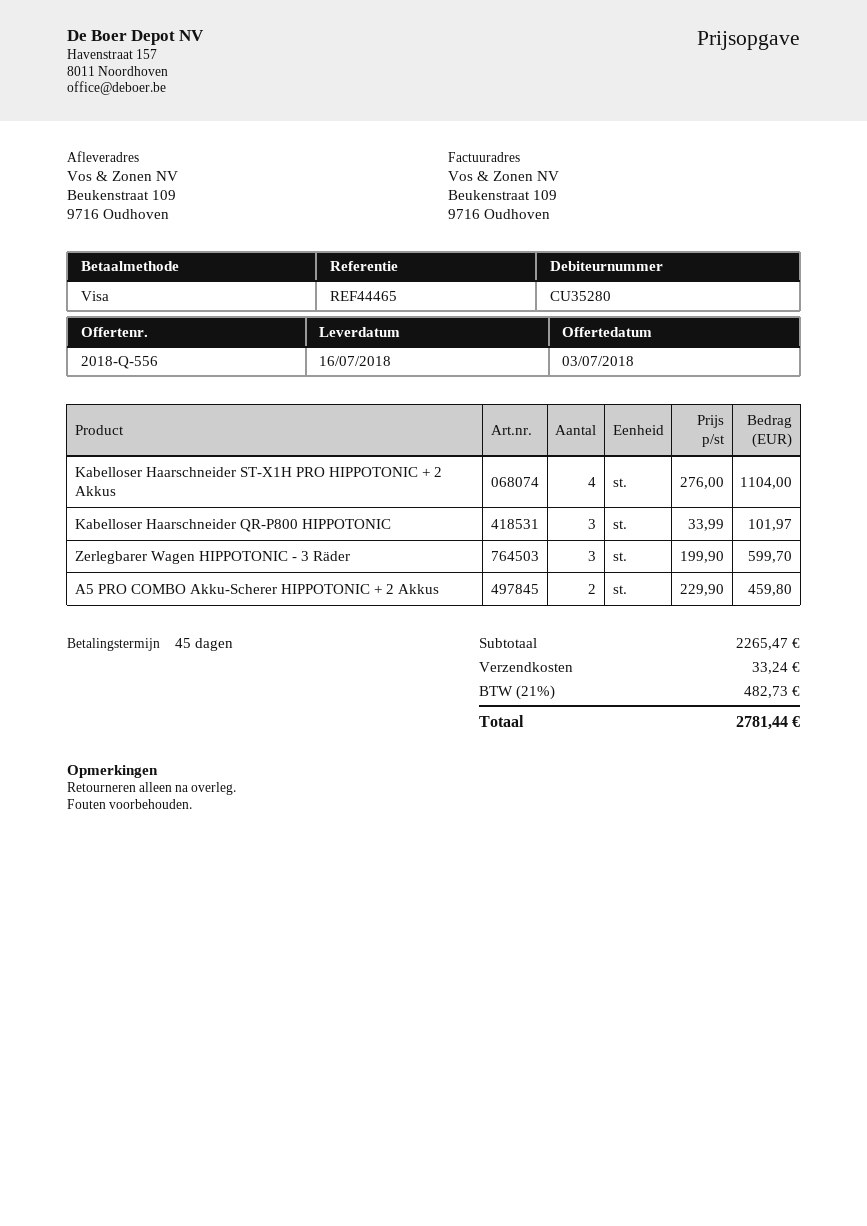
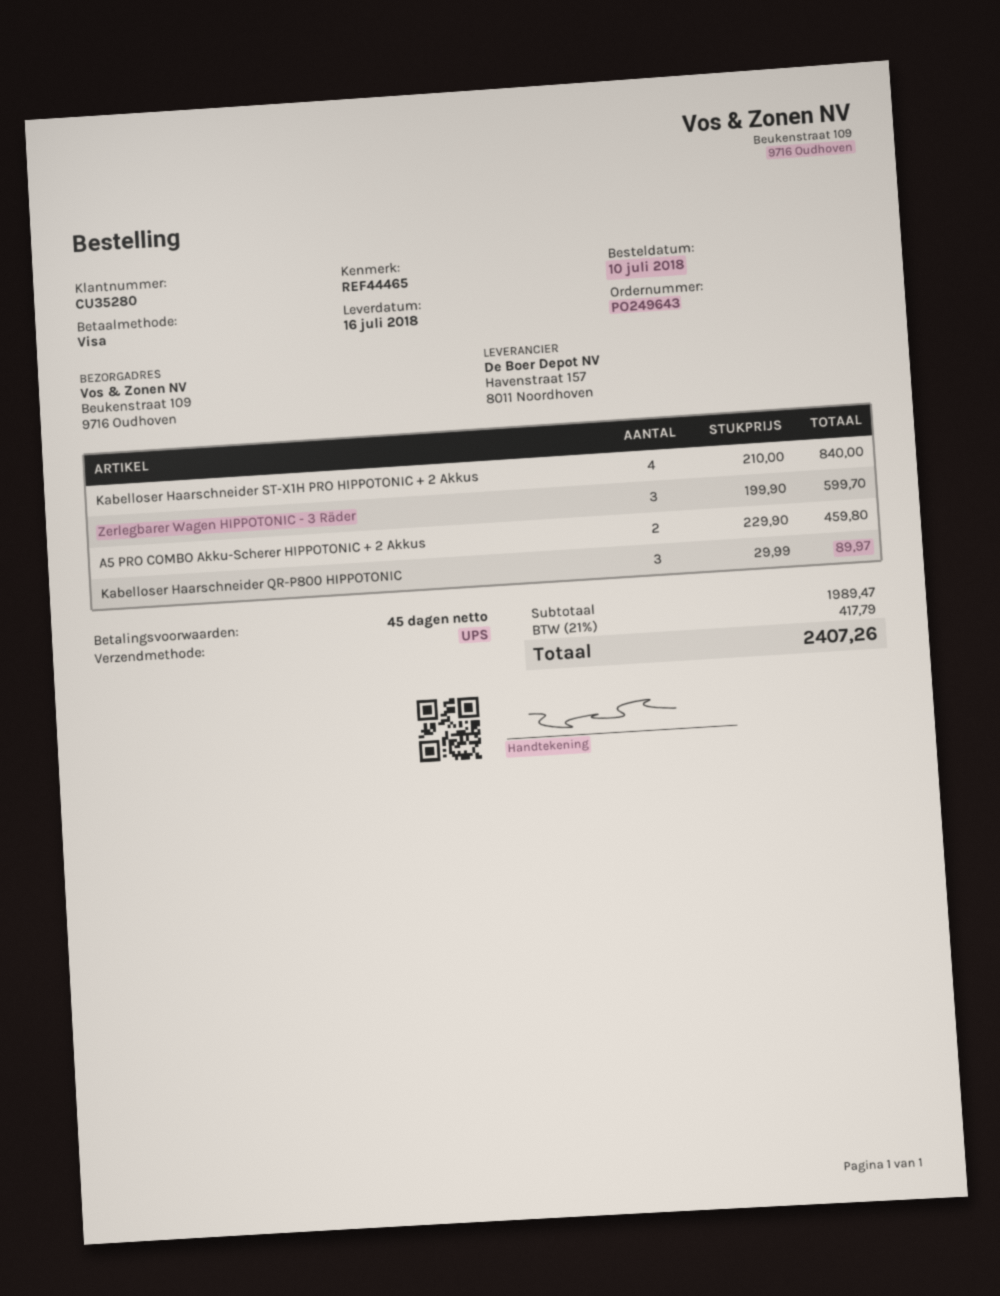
Kabelloser Haarschneider ST-X1H PRO HIPPOTONIC + 2 Akkus: 4 x 276.00 = 1104.00 -> 4 x 210.00 = 840.00
Kabelloser Haarschneider QR-P800 HIPPOTONIC: 3 x 33.99 = 101.97 -> 3 x 29.99 = 89.97
subtotal: 2265.47 -> 1989.47
shipping: 33.24 -> none
tax: 21% = 482.73 -> 21% = 417.79
total: 2781.44 -> 2407.26

